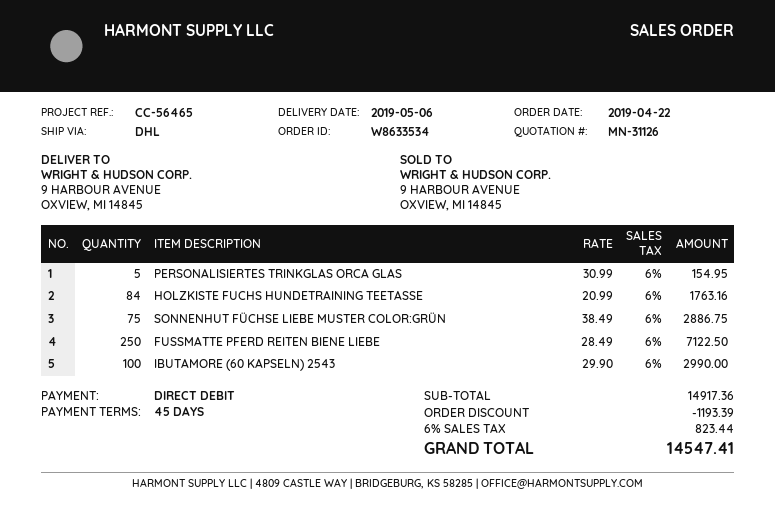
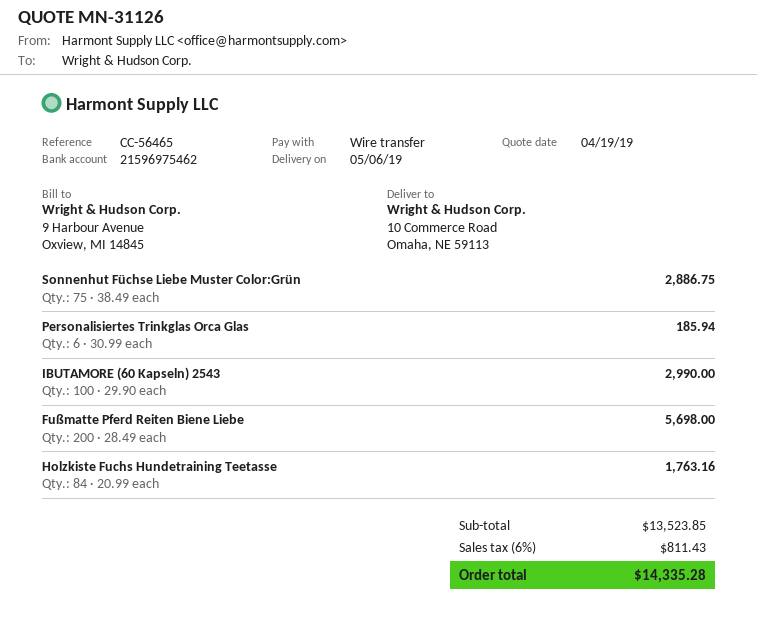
payment method: direct debit -> bank transfer
ship to: 9 HARBOUR AVENUE, OXVIEW, MI 14845 -> 10 Commerce Road, Omaha, NE 59113
PERSONALISIERTES TRINKGLAS ORCA GLAS: 5 x 30.99 = 154.95 -> 6 x 30.99 = 185.94
FUSSMATTE PFERD REITEN BIENE LIEBE: 250 x 28.49 = 7122.50 -> 200 x 28.49 = 5698.00
subtotal: 14917.36 -> 13523.85
discount: 1193.39 -> none
tax: 6% = 823.44 -> 6% = 811.43
total: 14547.41 -> 14335.28

